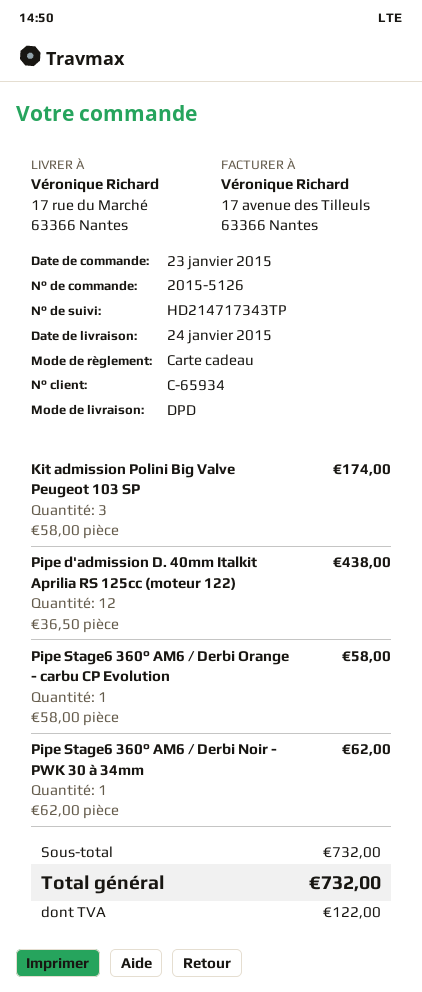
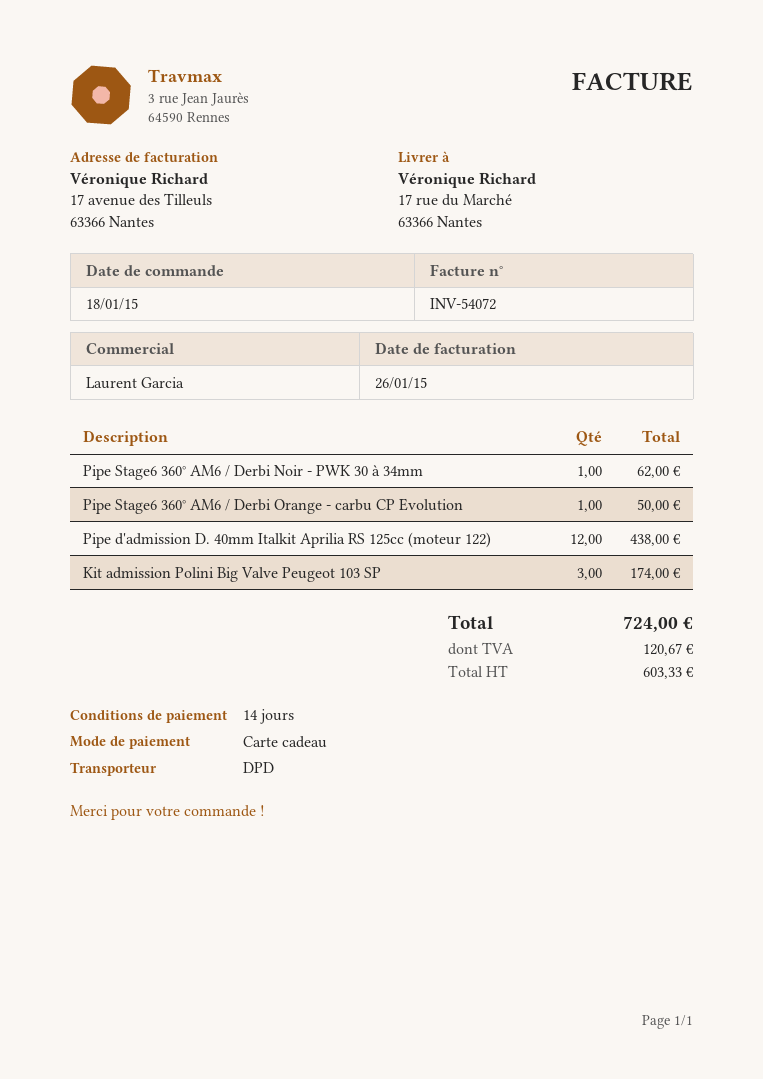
order date: 2015-01-23 -> 2015-01-18
Pipe Stage6 360° AM6 / Derbi Orange - carbu CP Evolution: 1 for 58.00 -> 1 for 50.00
tax: 122.00 -> 120.67
total: 732.00 -> 724.00

